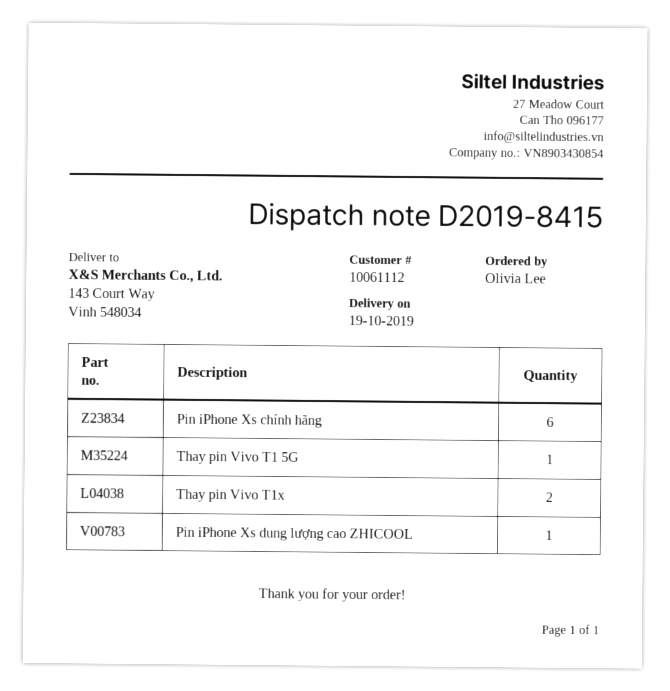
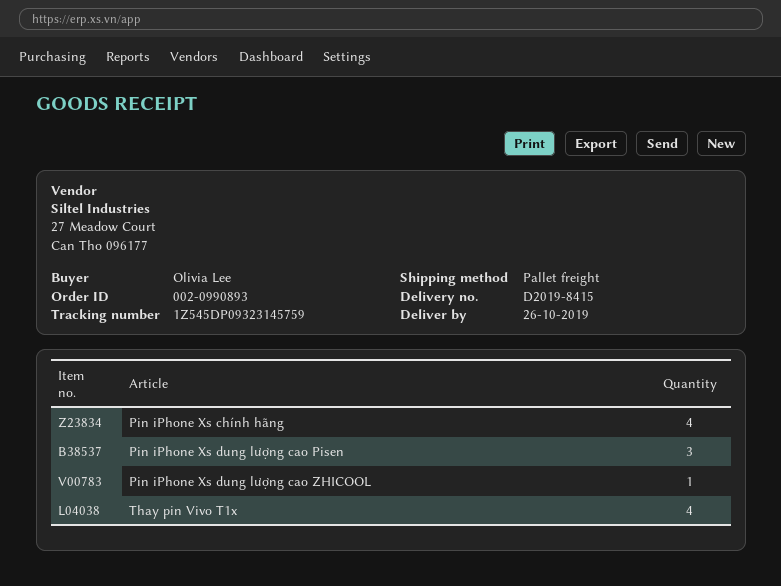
delivery date: 2019-10-19 -> 2019-10-26
Pin iPhone Xs chính hãng: 6 -> 4
Thay pin Vivo T1 5G: 1 -> none
Thay pin Vivo T1x: 2 -> 4
Pin iPhone Xs dung lượng cao Pisen: none -> 3

